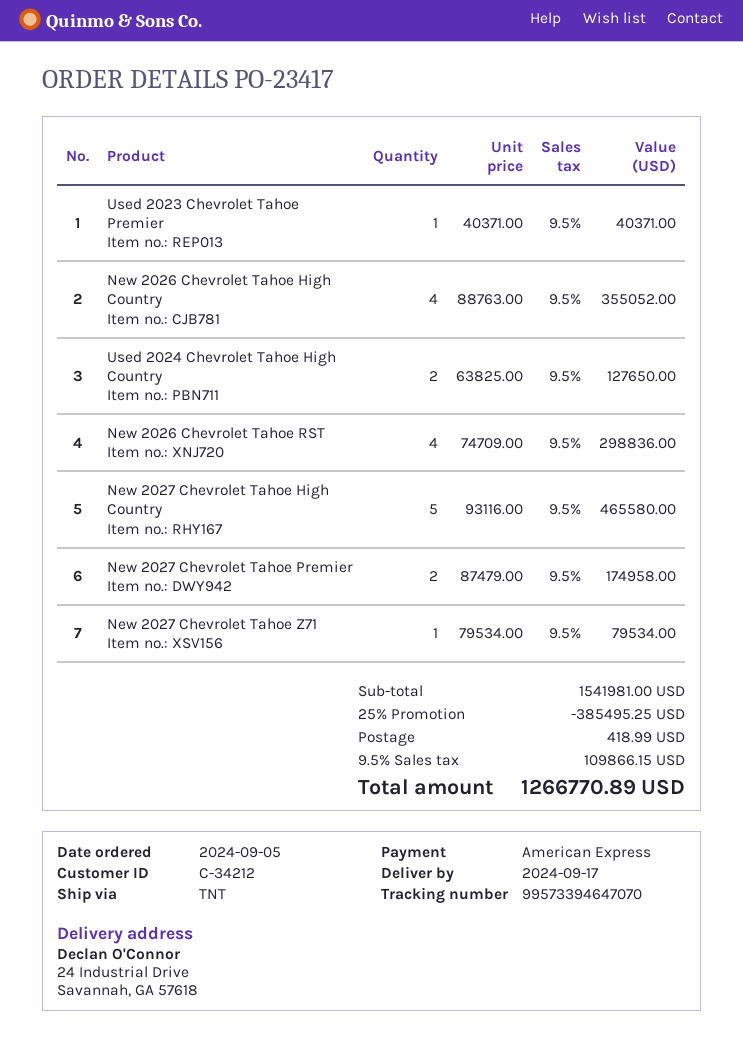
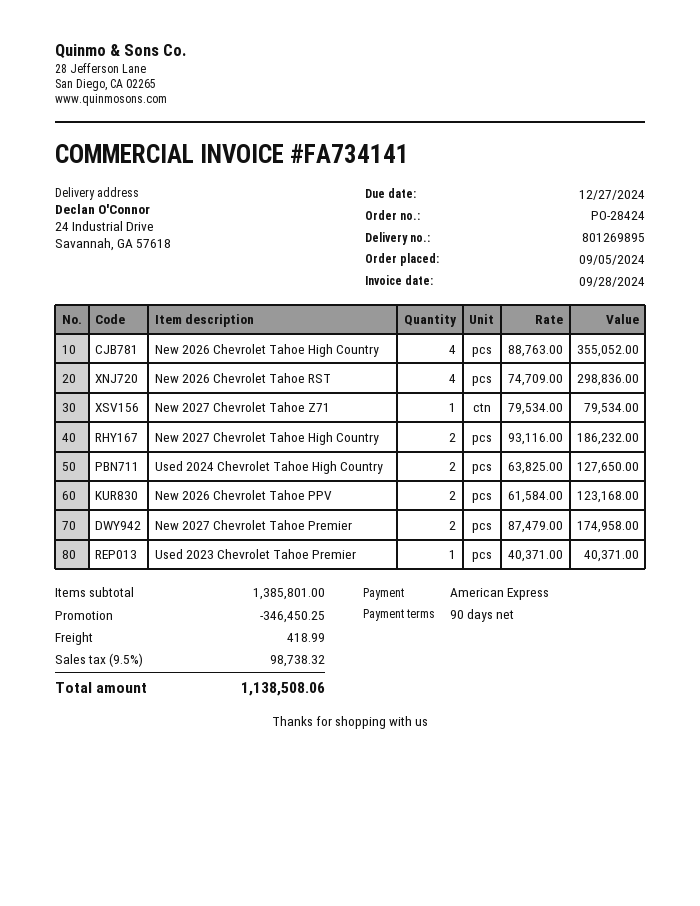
order number: PO-23417 -> PO-28424
New 2027 Chevrolet Tahoe High Country: 5 x 93116.00 = 465580.00 -> 2 x 93116.00 = 186232.00
New 2026 Chevrolet Tahoe PPV: none -> 2 x 61584.00 = 123168.00
subtotal: 1541981.00 -> 1385801.00
discount: 385495.25 -> 346450.25
tax: 9.5% = 109866.15 -> 9.5% = 98738.32
total: 1266770.89 -> 1138508.06

